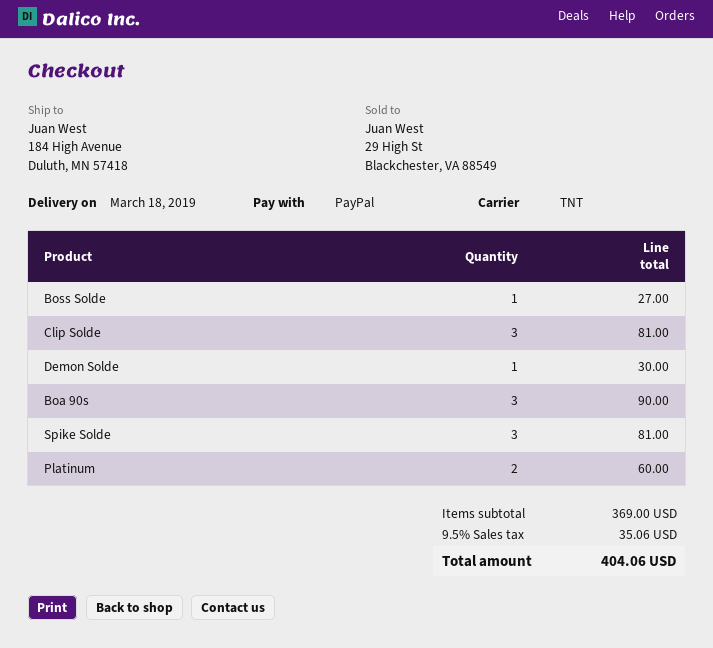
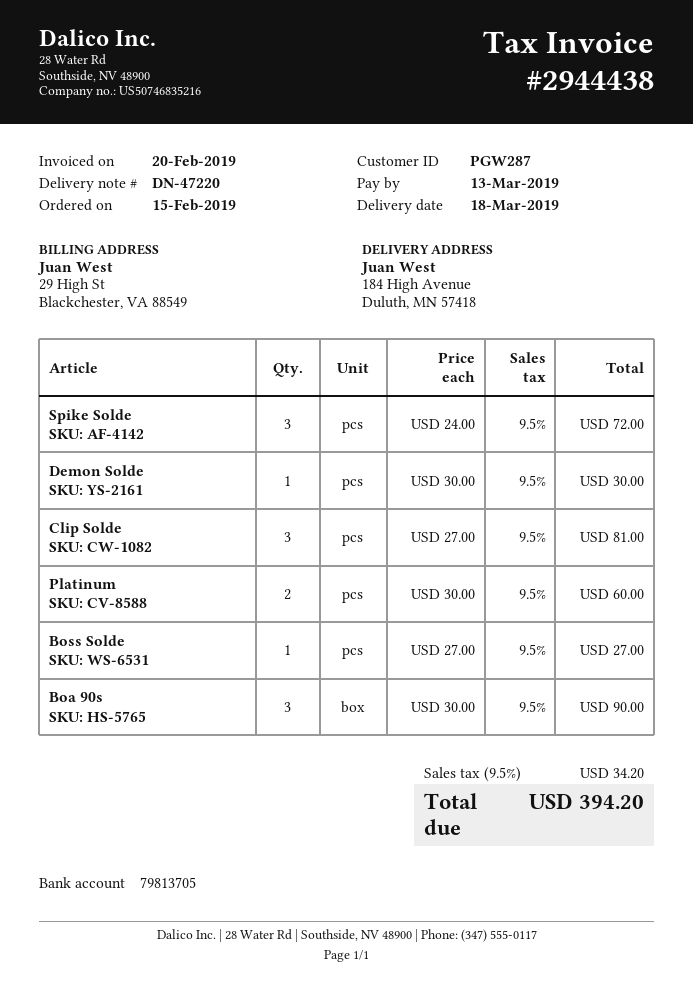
Spike Solde: 3 for 81.00 -> 3 for 72.00
tax: 9.5% = 35.06 -> 9.5% = 34.20
total: 404.06 -> 394.20

